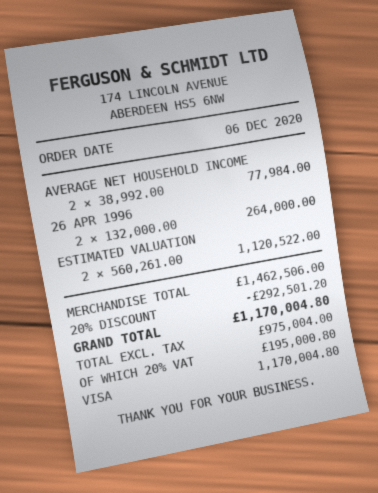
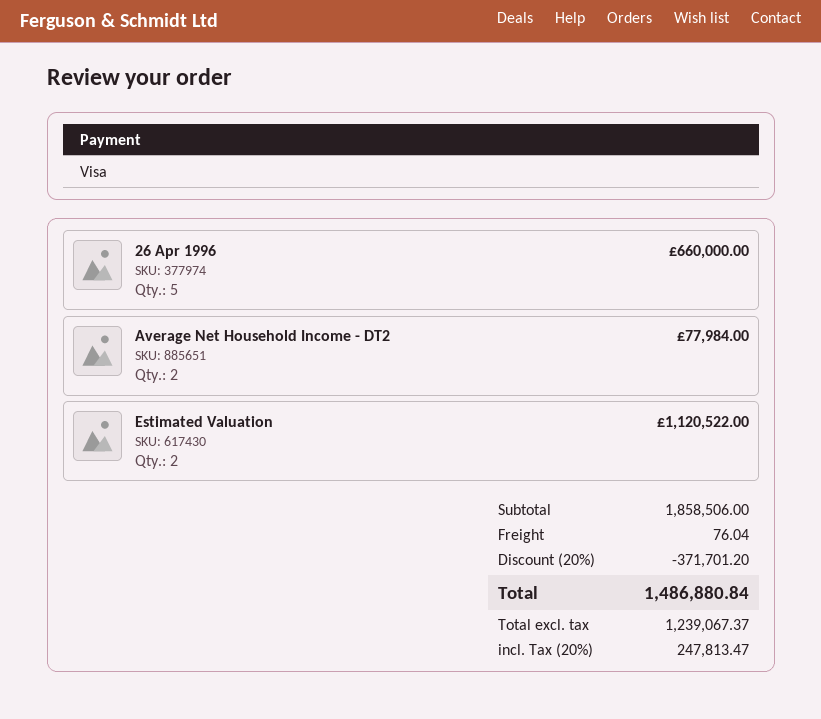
26 APR 1996: 2 for 264000.00 -> 5 for 660000.00
subtotal: 1462506.00 -> 1858506.00
discount: 20% = 292501.20 -> 20% = 371701.20
shipping: none -> 76.04
net: 975004.00 -> 1239067.37
tax: 20% = 195000.80 -> 20% = 247813.47
total: 1170004.80 -> 1486880.84

